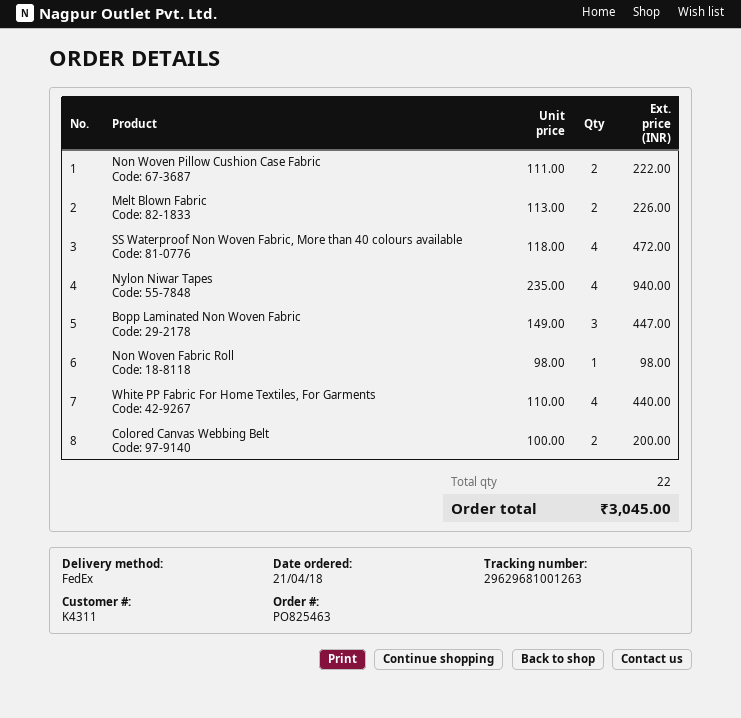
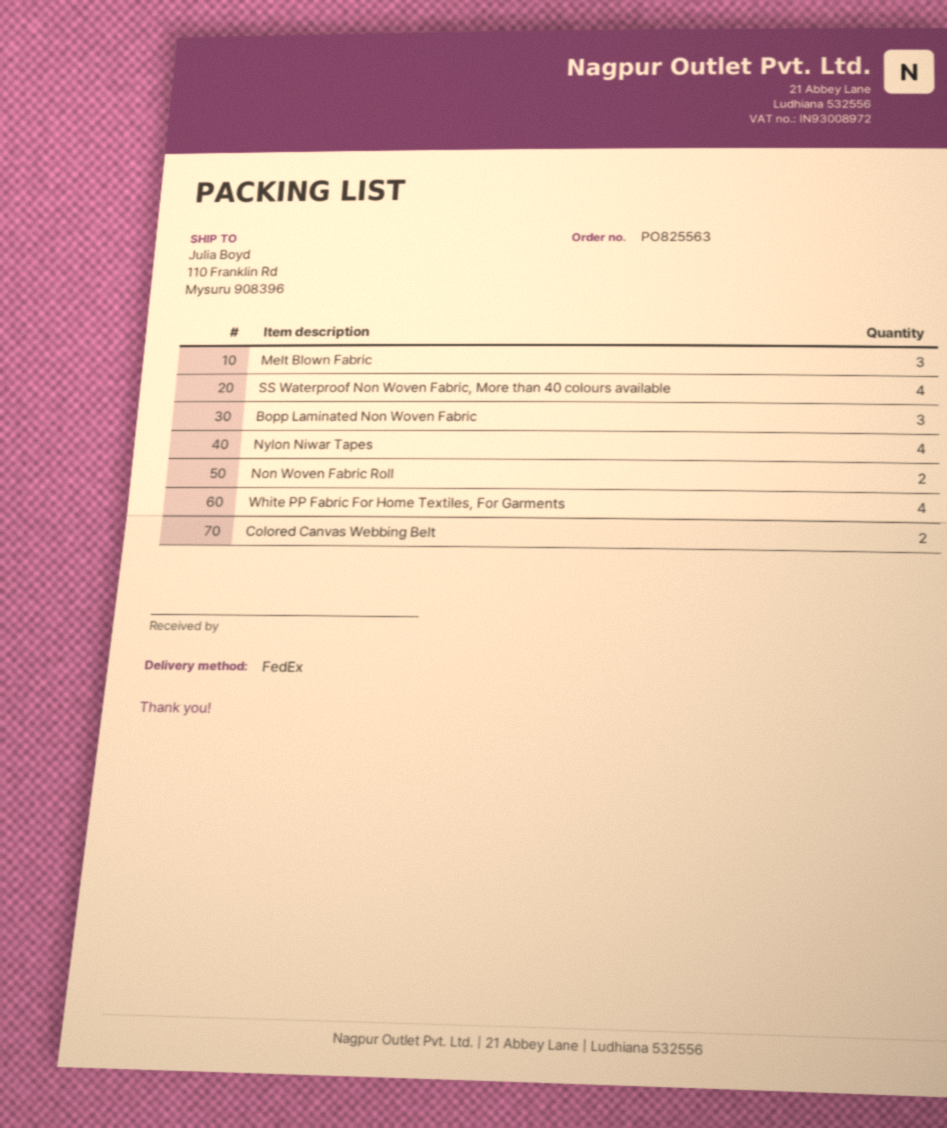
order number: PO825463 -> PO825563
Non Woven Pillow Cushion Case Fabric: 2 -> none
Melt Blown Fabric: 2 -> 3
Non Woven Fabric Roll: 1 -> 2

